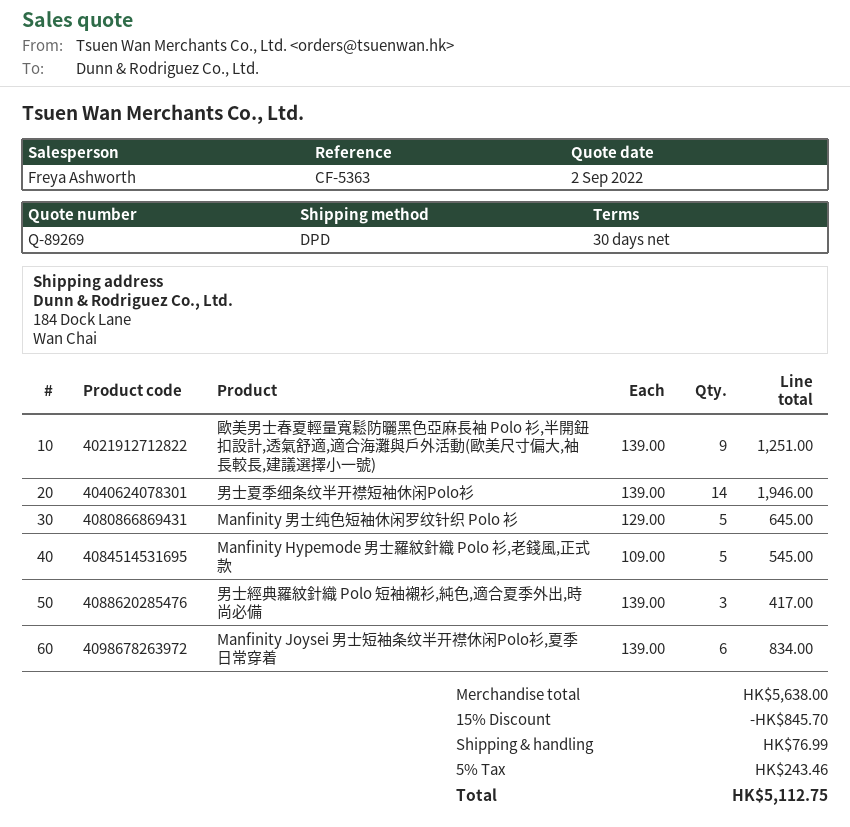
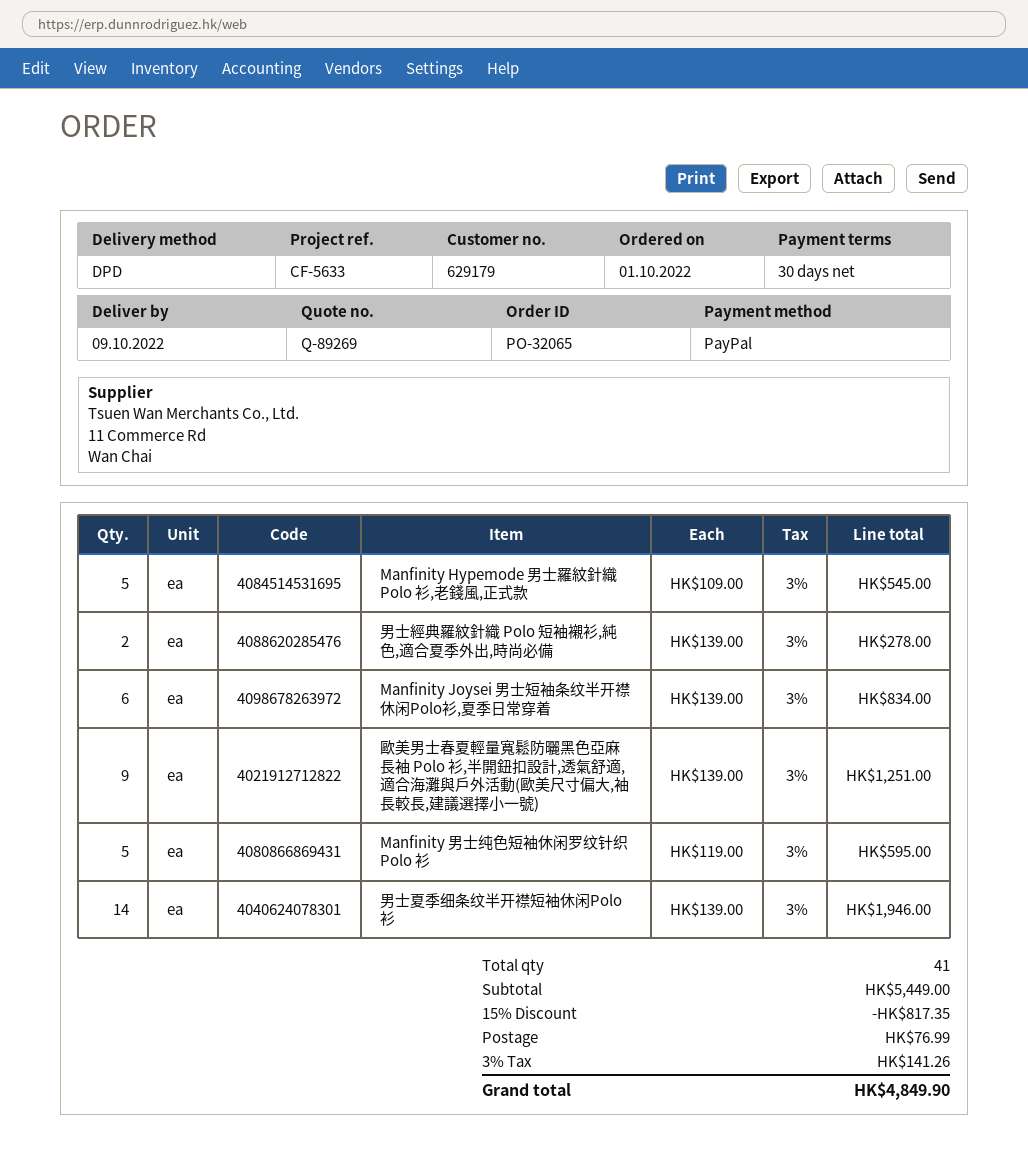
reference: CF-5363 -> CF-5633
Manfinity 男士纯色短袖休闲罗纹针织 Polo 衫: 5 x 129.00 = 645.00 -> 5 x 119.00 = 595.00
男士經典羅紋針織 Polo 短袖襯衫,純色,適合夏季外出,時尚必備: 3 x 139.00 = 417.00 -> 2 x 139.00 = 278.00
subtotal: 5638.00 -> 5449.00
discount: 15% = 845.70 -> 15% = 817.35
tax: 5% = 243.46 -> 3% = 141.26
total: 5112.75 -> 4849.90

